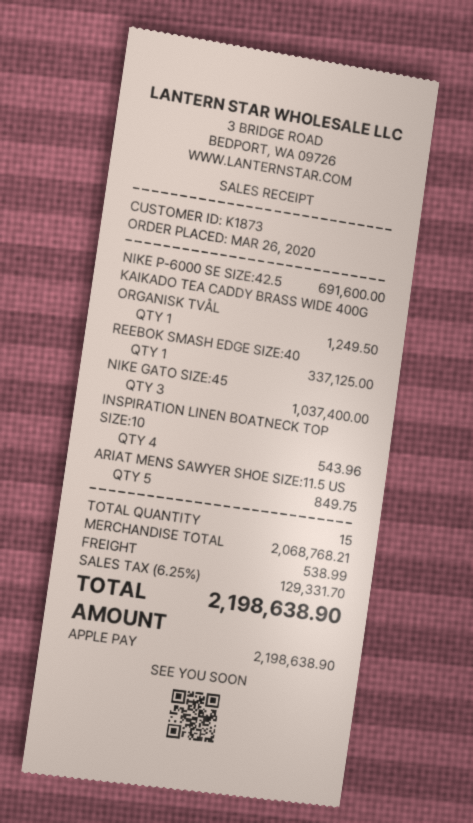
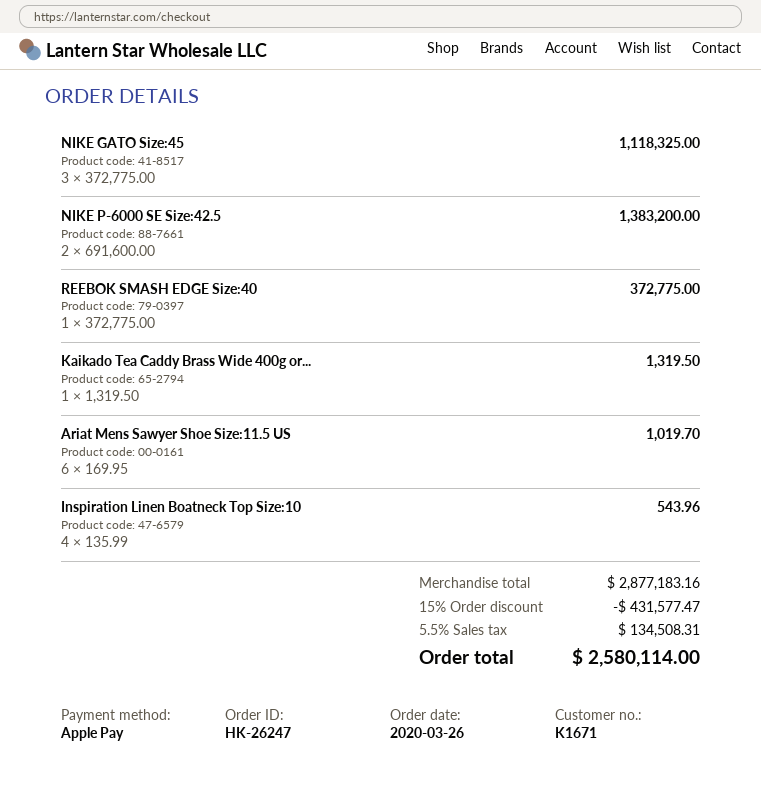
customer number: K1873 -> K1671
NIKE P-6000 SE SIZE:42.5: 1 for 691600.00 -> 2 for 1383200.00
KAIKADO TEA CADDY BRASS WIDE 400G ORGANISK TVÅL: 1 for 1249.50 -> 1 for 1319.50
REEBOK SMASH EDGE SIZE:40: 1 for 337125.00 -> 1 for 372775.00
NIKE GATO SIZE:45: 3 for 1037400.00 -> 3 for 1118325.00
ARIAT MENS SAWYER SHOE SIZE:11.5 US: 5 for 849.75 -> 6 for 1019.70
subtotal: 2068768.21 -> 2877183.16
discount: none -> 15% = 431577.47
shipping: 538.99 -> none
tax: 6.25% = 129331.70 -> 5.5% = 134508.31
total: 2198638.90 -> 2580114.00

